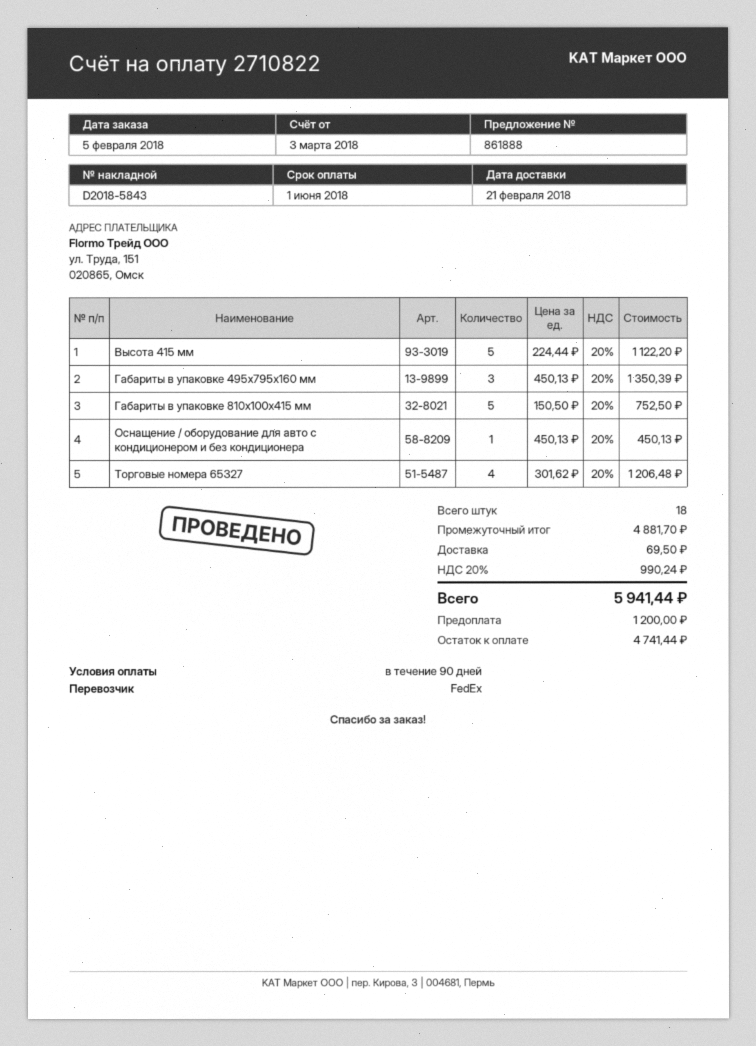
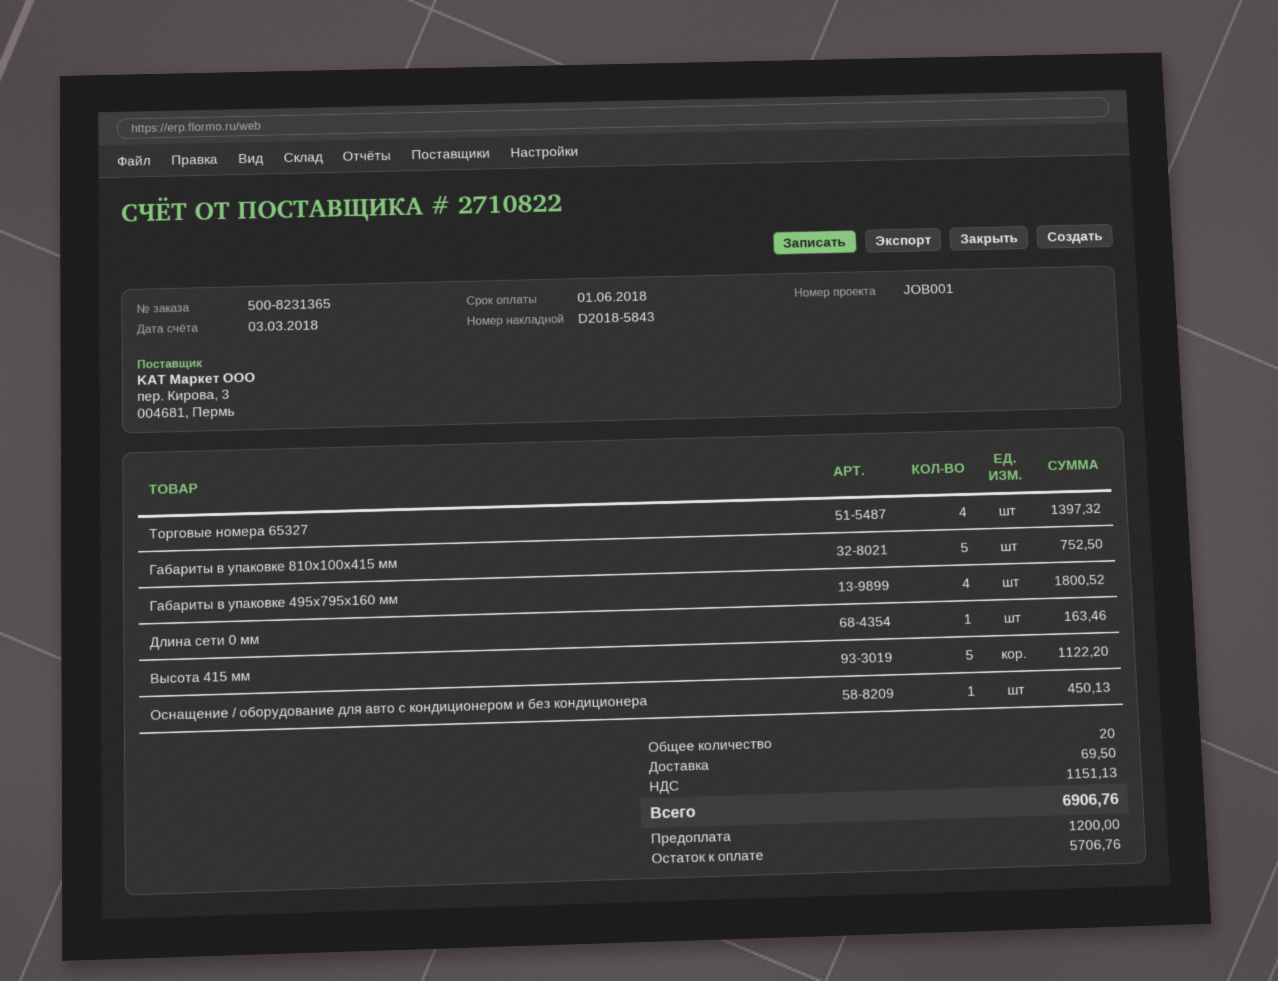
Габариты в упаковке 495x795x160 мм: 3 for 1350.39 -> 4 for 1800.52
Торговые номера 65327: 4 for 1206.48 -> 4 for 1397.32
Длина сети 0 мм: none -> 1 for 163.46
total quantity: 18 -> 20
tax: 990.24 -> 1151.13
total: 5941.44 -> 6906.76
balance: 4741.44 -> 5706.76

